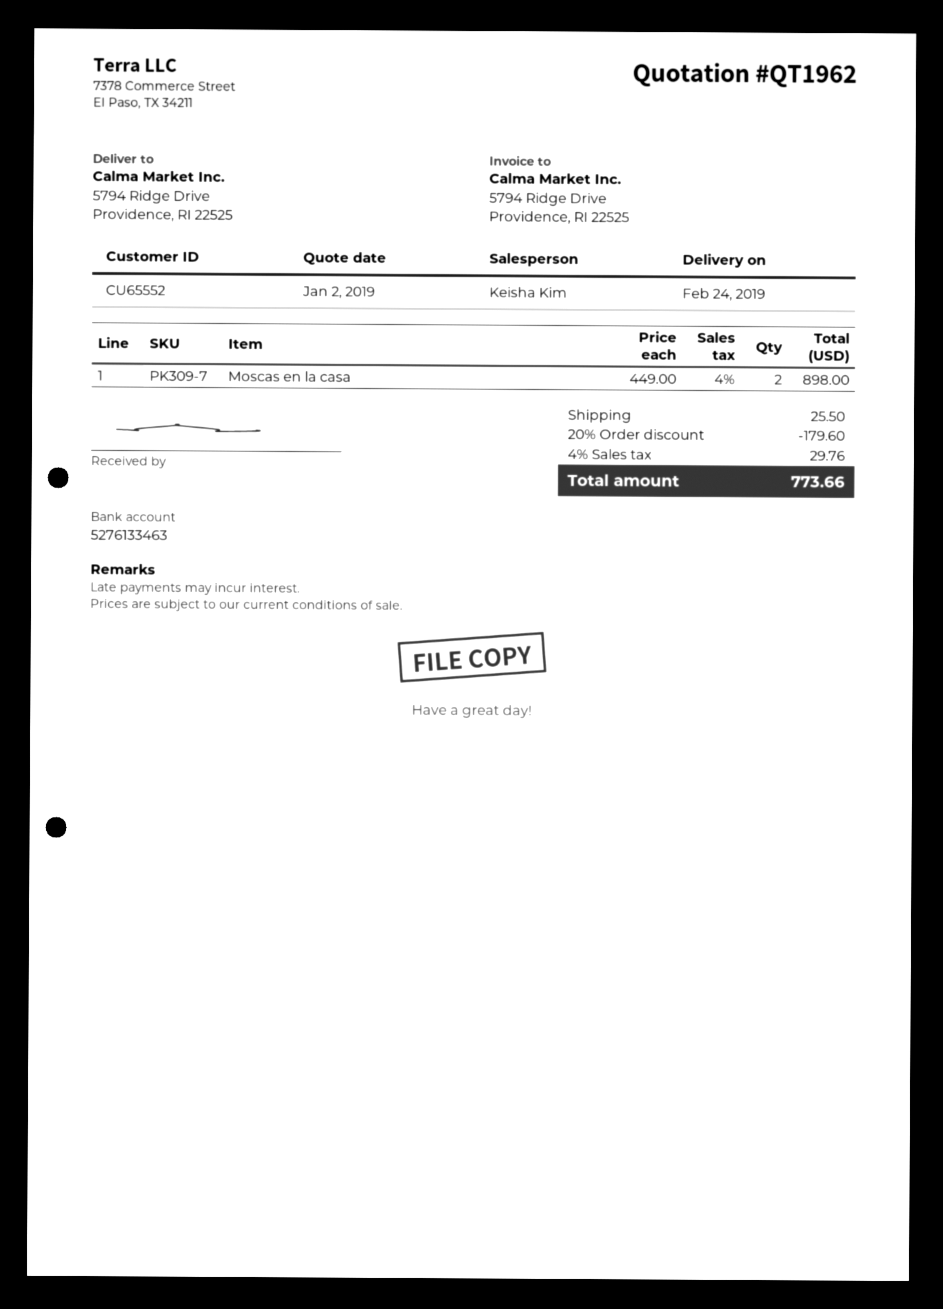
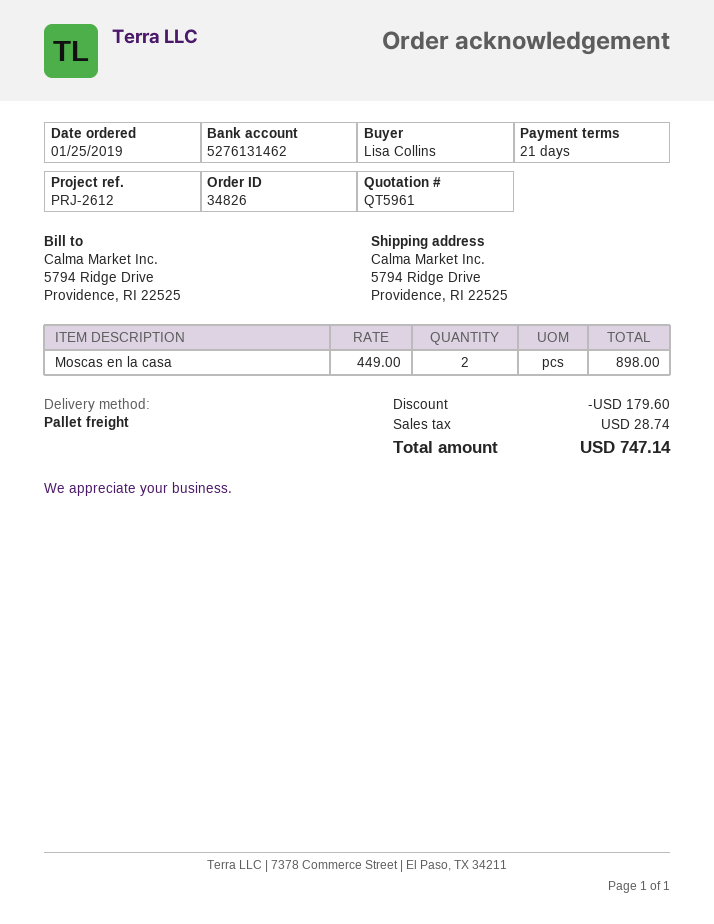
quote number: QT1962 -> QT5961
bank account: 5276133463 -> 5276131462
shipping: 25.50 -> none
tax: 29.76 -> 28.74
total: 773.66 -> 747.14

